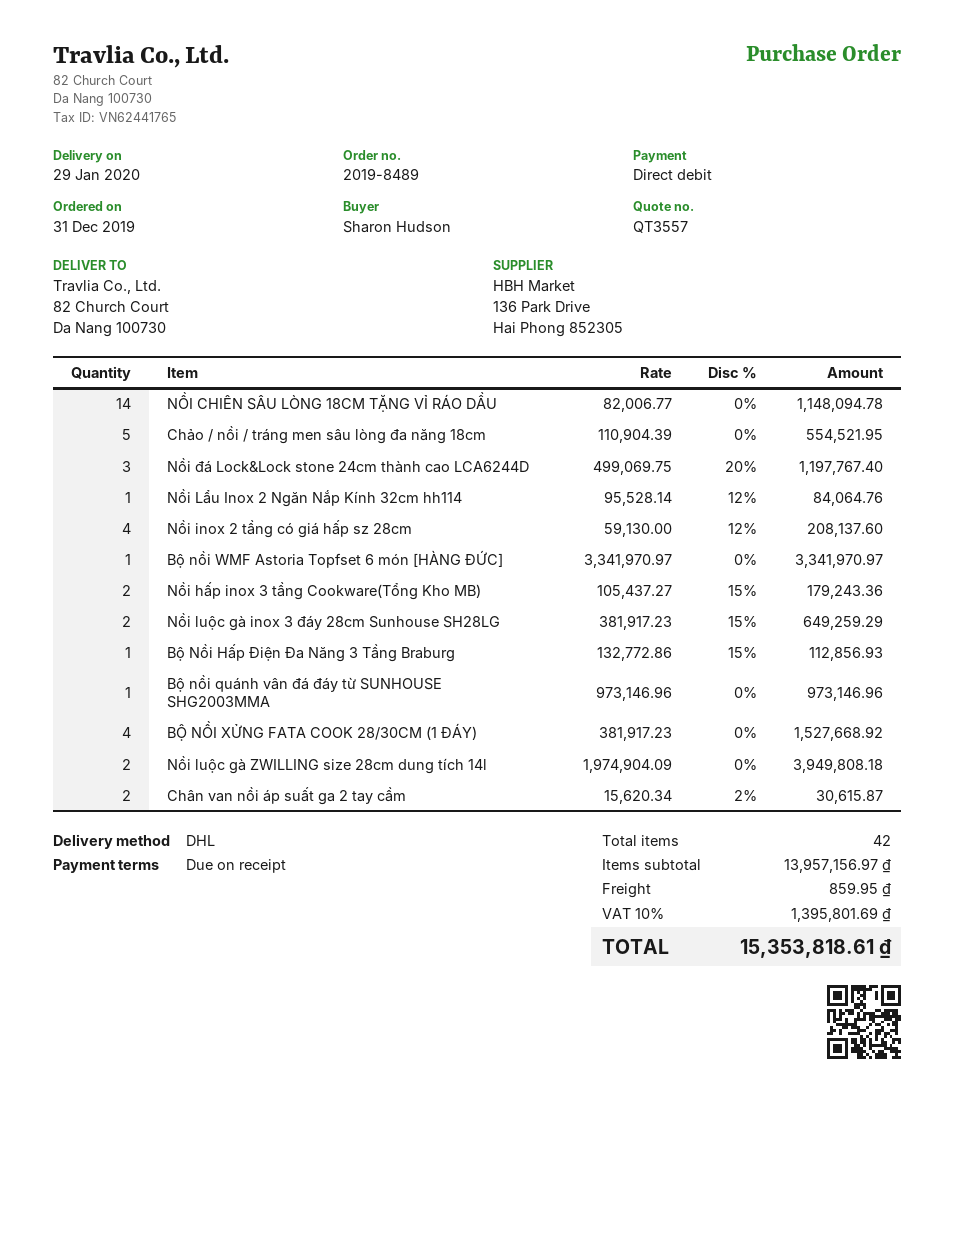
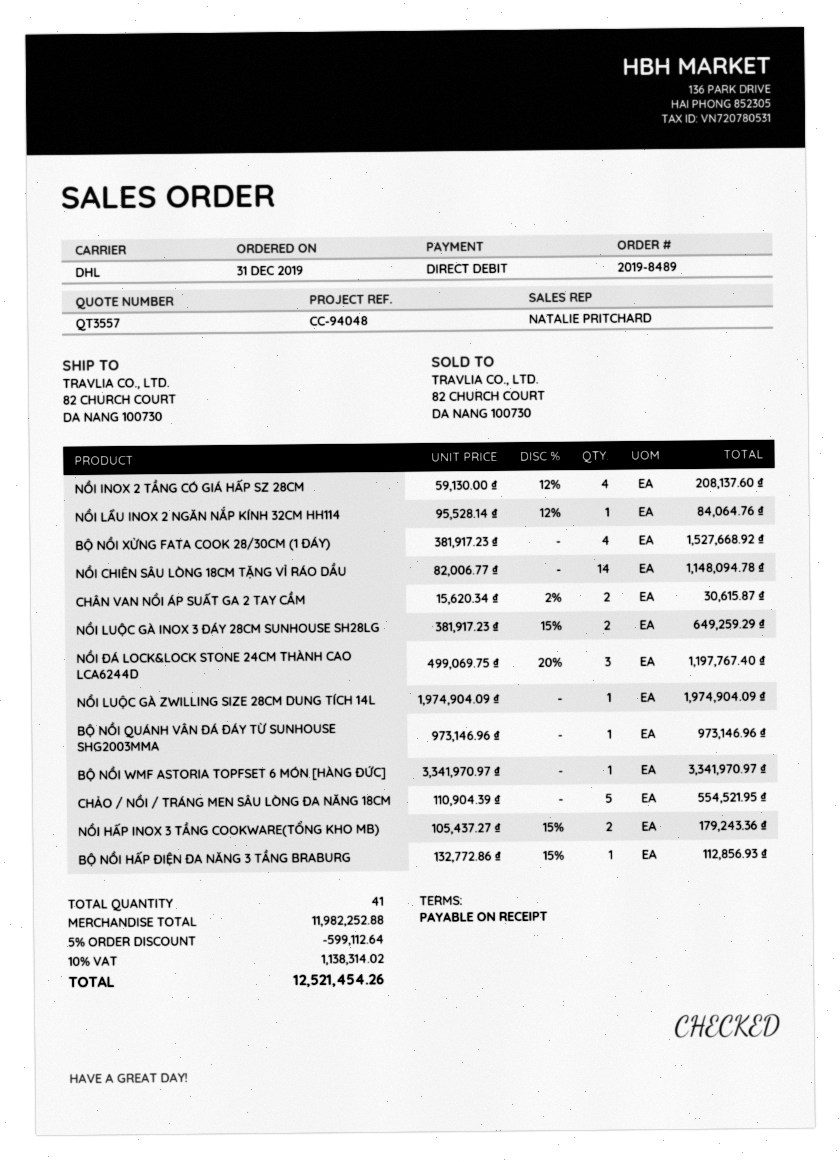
Nồi luộc gà ZWILLING size 28cm dung tích 14l: 2 x 1974904.09 = 3949808.18 -> 1 x 1974904.09 = 1974904.09
total quantity: 42 -> 41
subtotal: 13957156.97 -> 11982252.88
discount: none -> 5% = 599112.64
shipping: 859.95 -> none
tax: 10% = 1395801.69 -> 10% = 1138314.02
total: 15353818.61 -> 12521454.26

